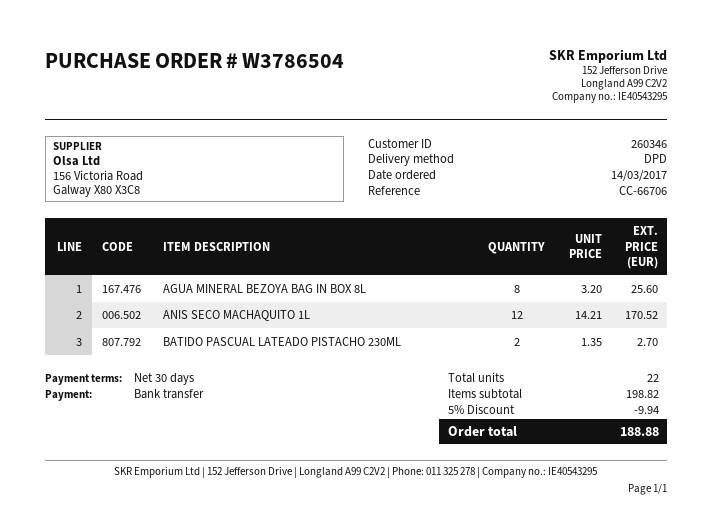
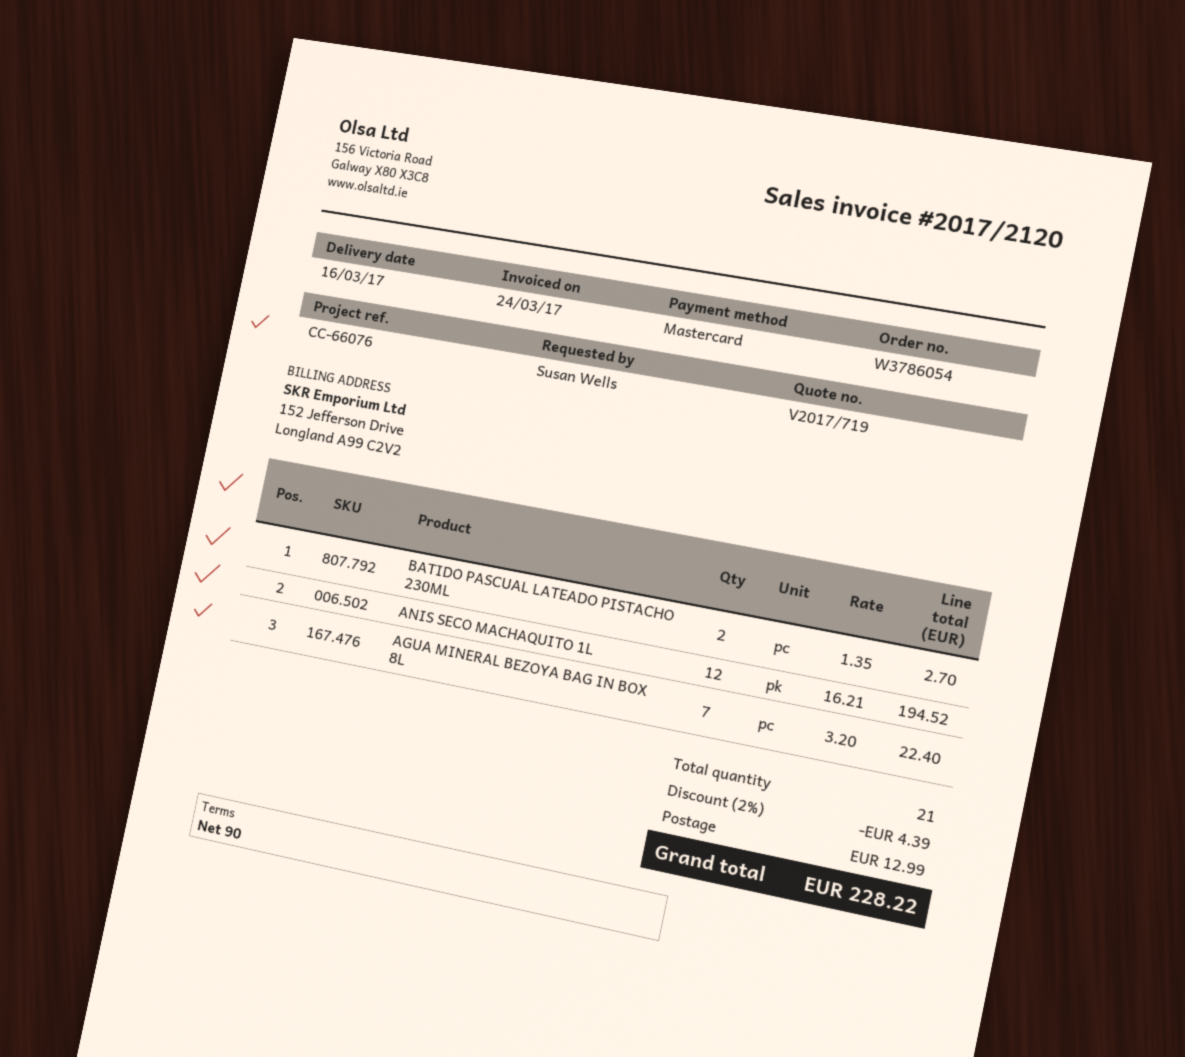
order number: W3786504 -> W3786054
payment terms: 30 days -> 90 days
reference: CC-66706 -> CC-66076
payment method: bank transfer -> Mastercard
AGUA MINERAL BEZOYA BAG IN BOX 8L: 8 x 3.20 = 25.60 -> 7 x 3.20 = 22.40
ANIS SECO MACHAQUITO 1L: 12 x 14.21 = 170.52 -> 12 x 16.21 = 194.52
total quantity: 22 -> 21
discount: 5% = 9.94 -> 2% = 4.39
shipping: none -> 12.99
total: 188.88 -> 228.22

